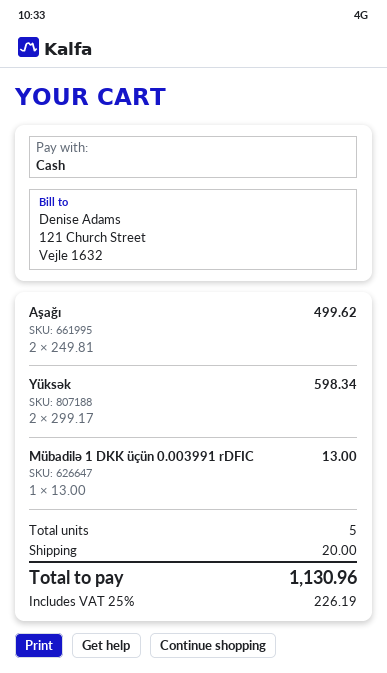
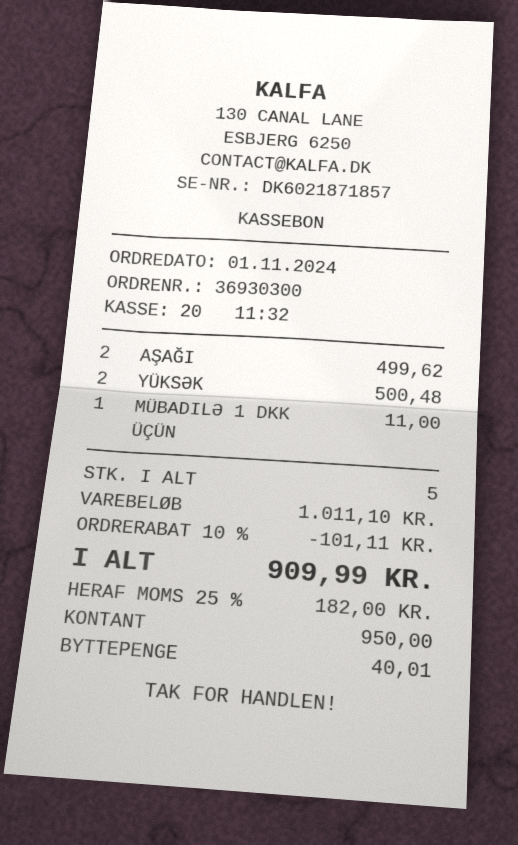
Yüksək: 2 for 598.34 -> 2 for 500.48
Mübadilə 1 DKK üçün 0.003991 rDFIC: 1 for 13.00 -> 1 for 11.00
discount: none -> 10% = 101.11
shipping: 20.00 -> none
tax: 25% = 226.19 -> 25% = 182.00
total: 1130.96 -> 909.99

